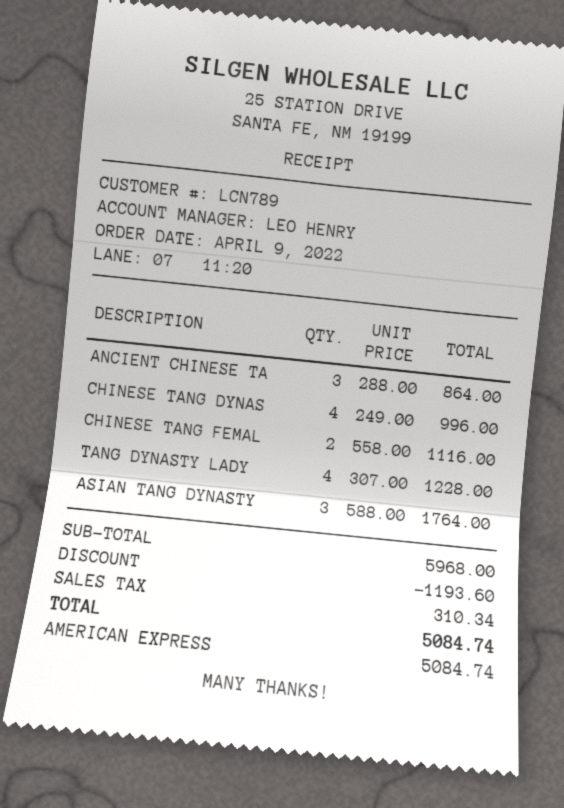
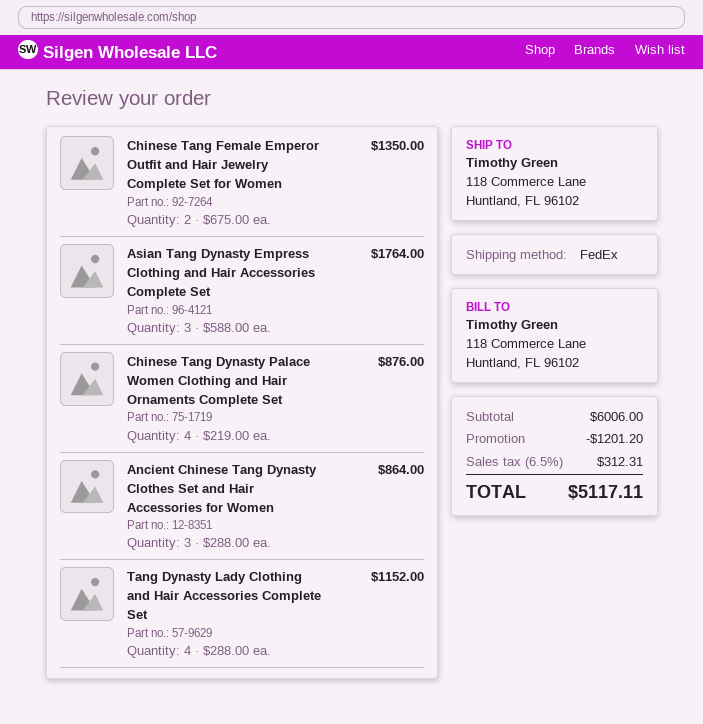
CHINESE TANG DYNAS: 4 x 249.00 = 996.00 -> 4 x 219.00 = 876.00
CHINESE TANG FEMAL: 2 x 558.00 = 1116.00 -> 2 x 675.00 = 1350.00
TANG DYNASTY LADY: 4 x 307.00 = 1228.00 -> 4 x 288.00 = 1152.00
subtotal: 5968.00 -> 6006.00
discount: 1193.60 -> 1201.20
tax: 310.34 -> 312.31
total: 5084.74 -> 5117.11

